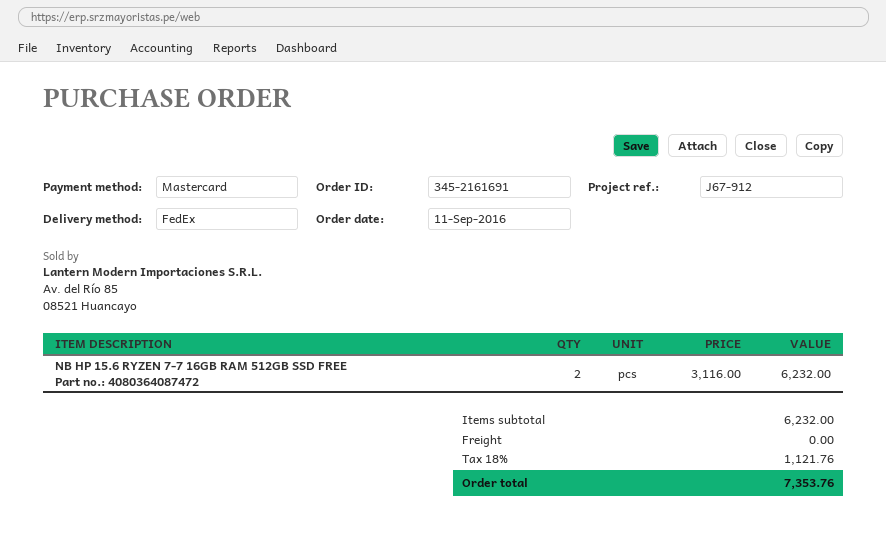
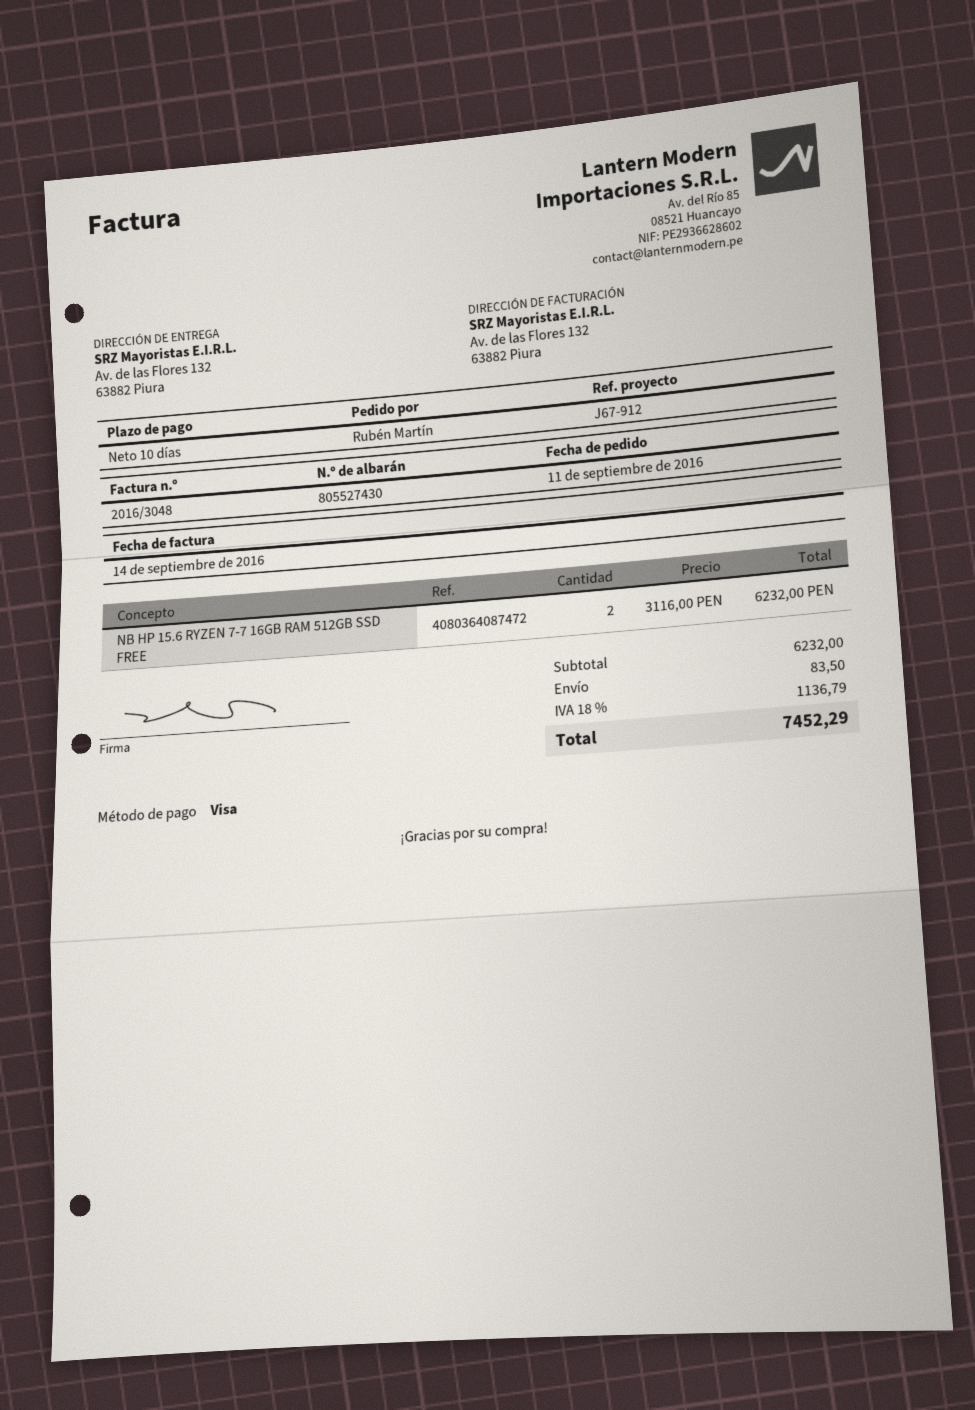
payment method: Mastercard -> Visa
shipping: 0.00 -> 83.50
tax: 18% = 1121.76 -> 18% = 1136.79
total: 7353.76 -> 7452.29

